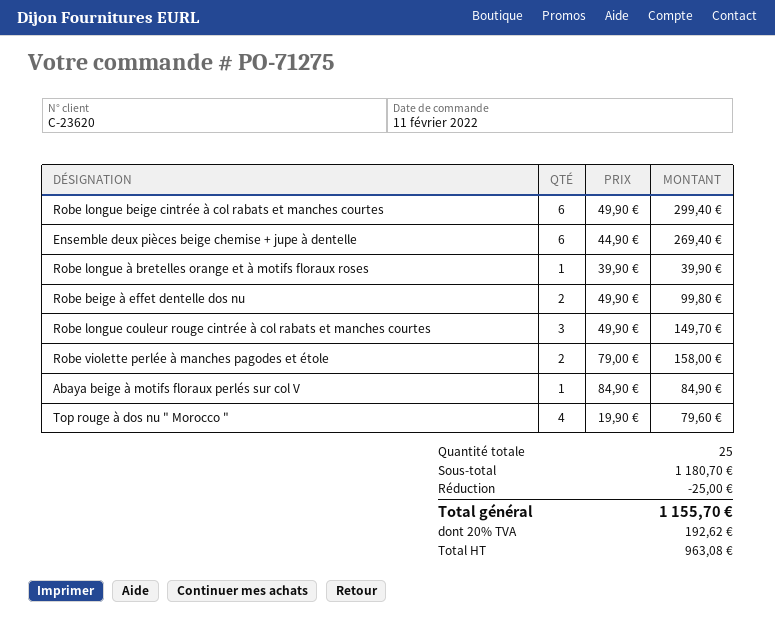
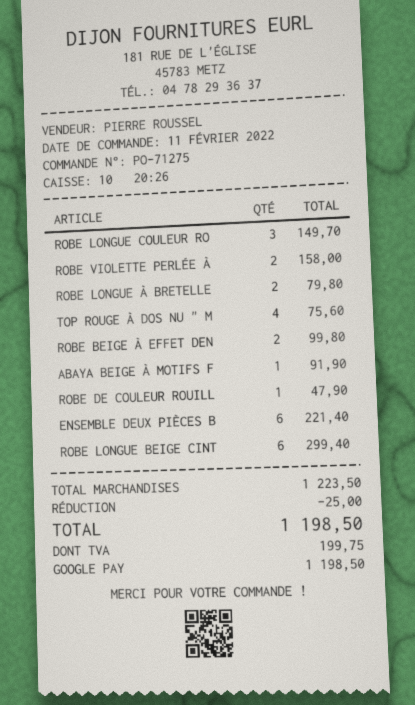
Ensemble deux pièces beige chemise + jupe à dentelle: 6 for 269.40 -> 6 for 221.40
Robe longue à bretelles orange et à motifs floraux roses: 1 for 39.90 -> 2 for 79.80
Abaya beige à motifs floraux perlés sur col V: 1 for 84.90 -> 1 for 91.90
Top rouge à dos nu " Morocco ": 4 for 79.60 -> 4 for 75.60
ROBE DE COULEUR ROUILL: none -> 1 for 47.90
subtotal: 1180.70 -> 1223.50
tax: 192.62 -> 199.75
total: 1155.70 -> 1198.50

